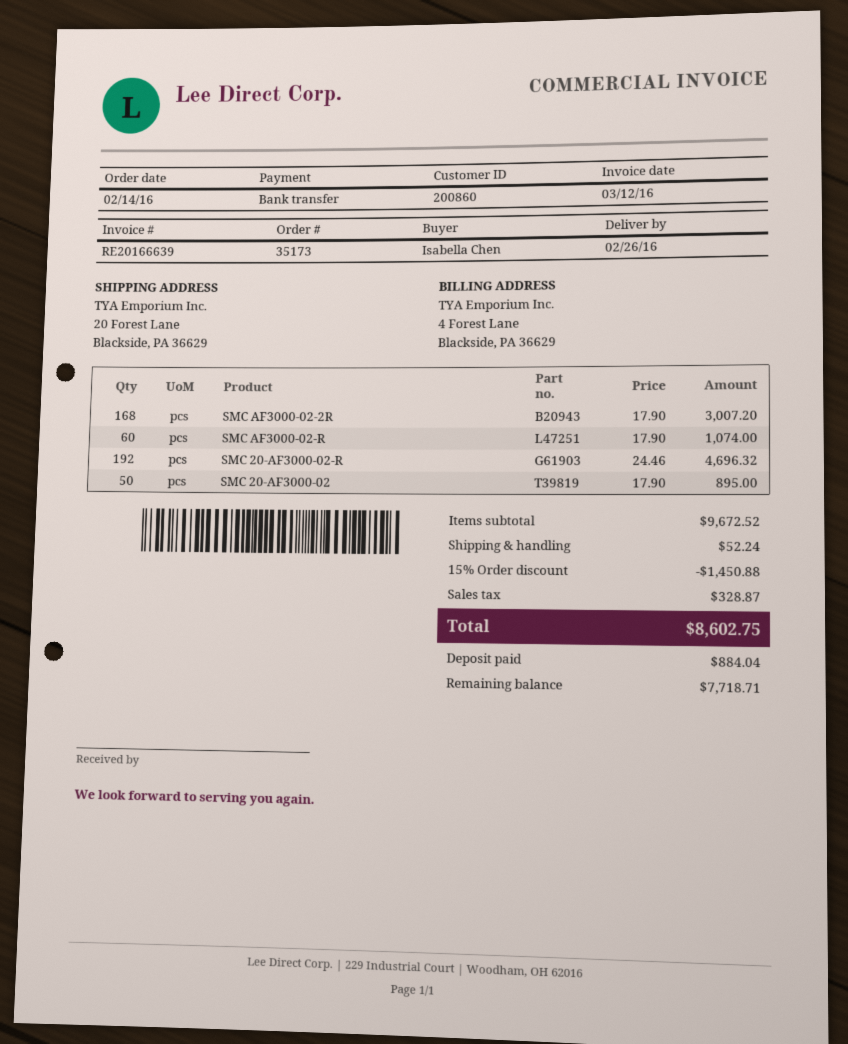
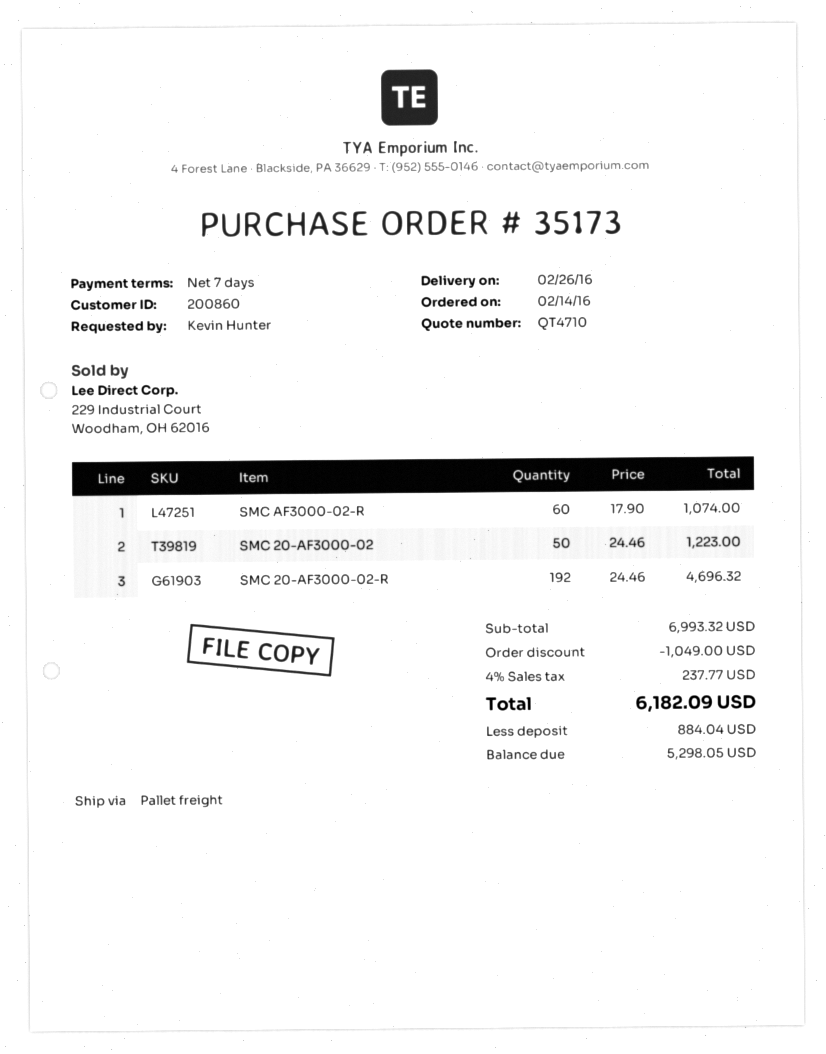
ordered by: Isabella Chen -> Kevin Hunter
SMC AF3000-02-2R: 168 x 17.90 = 3007.20 -> none
SMC 20-AF3000-02: 50 x 17.90 = 895.00 -> 50 x 24.46 = 1223.00
subtotal: 9672.52 -> 6993.32
discount: 1450.88 -> 1049.00
shipping: 52.24 -> none
tax: 328.87 -> 237.77
total: 8602.75 -> 6182.09
balance: 7718.71 -> 5298.05

